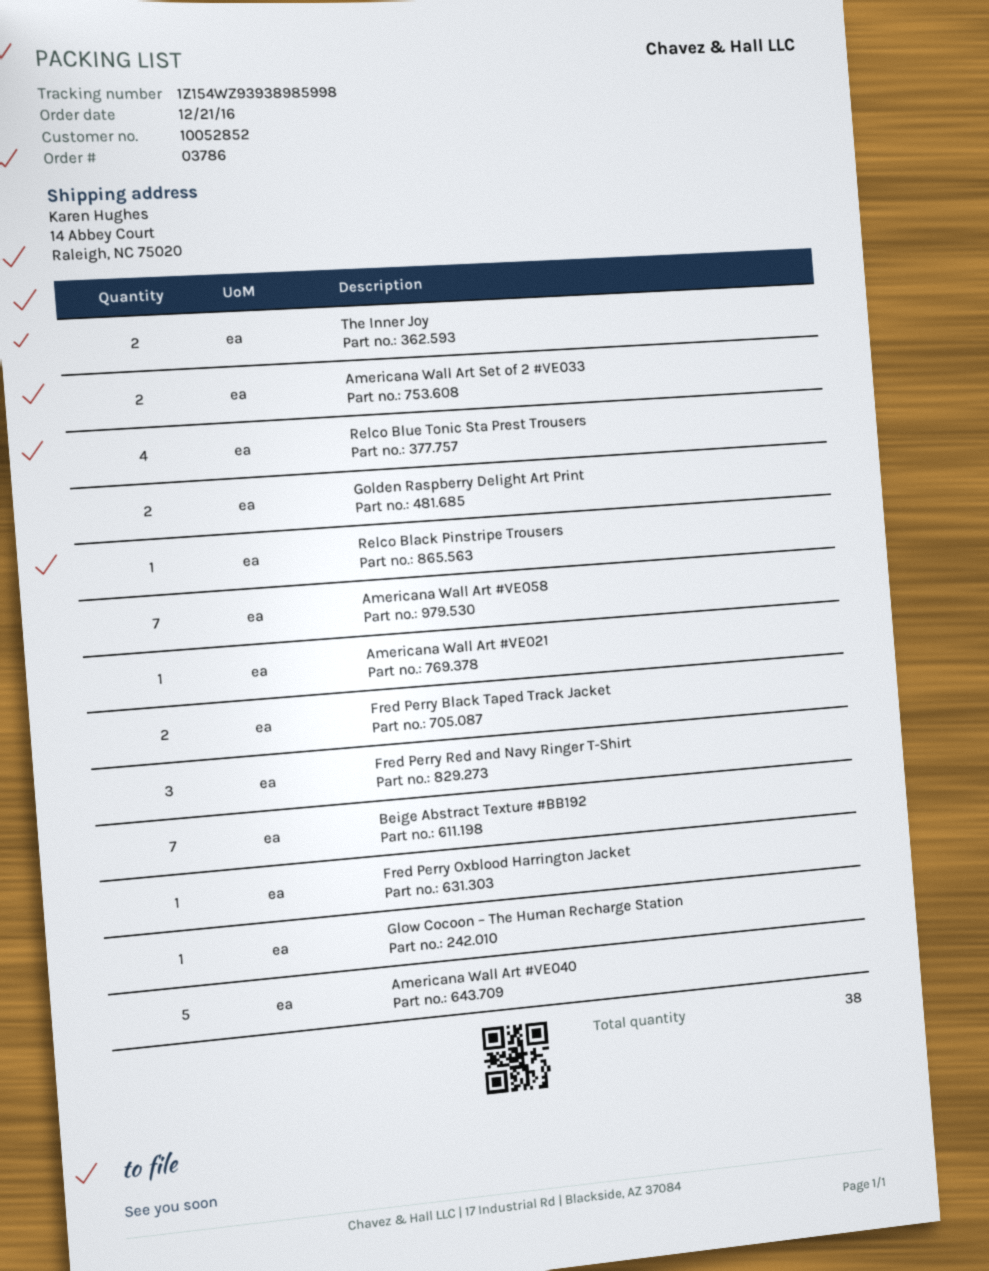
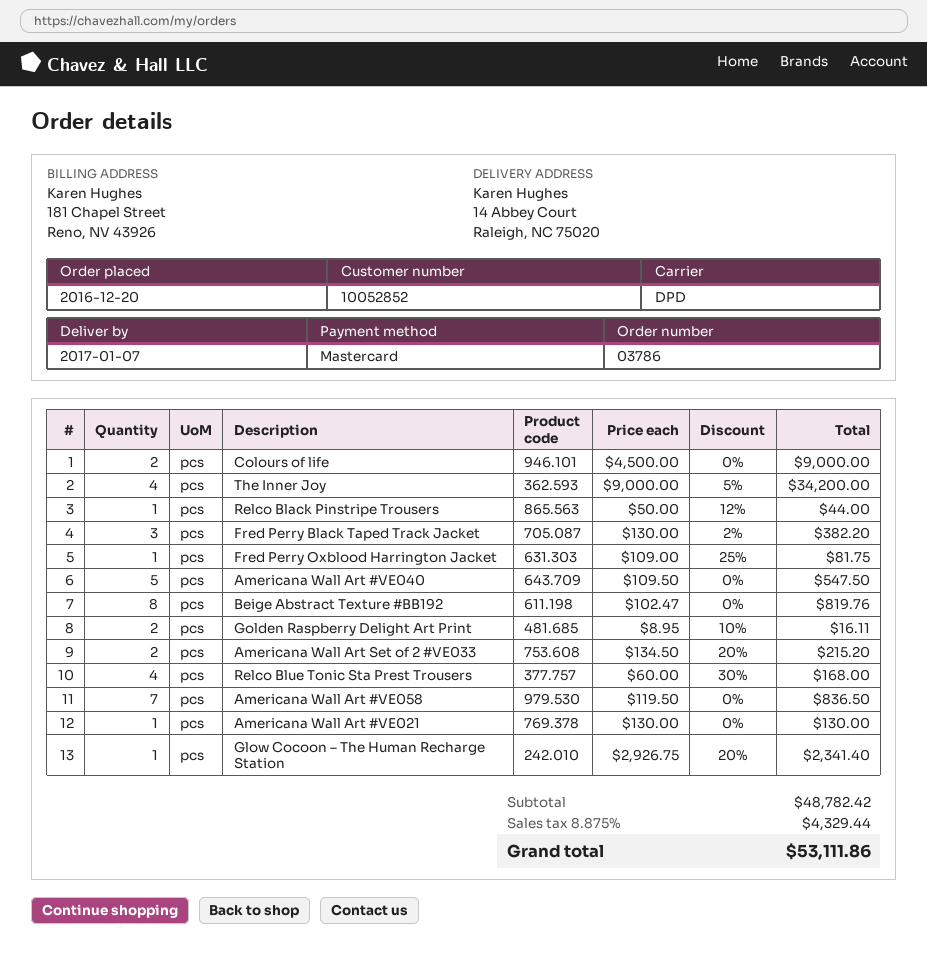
order date: 2016-12-21 -> 2016-12-20
The Inner Joy: 2 -> 4
Fred Perry Black Taped Track Jacket: 2 -> 3
Fred Perry Red and Navy Ringer T-Shirt: 3 -> none
Beige Abstract Texture #BB192: 7 -> 8
Colours of life: none -> 2

